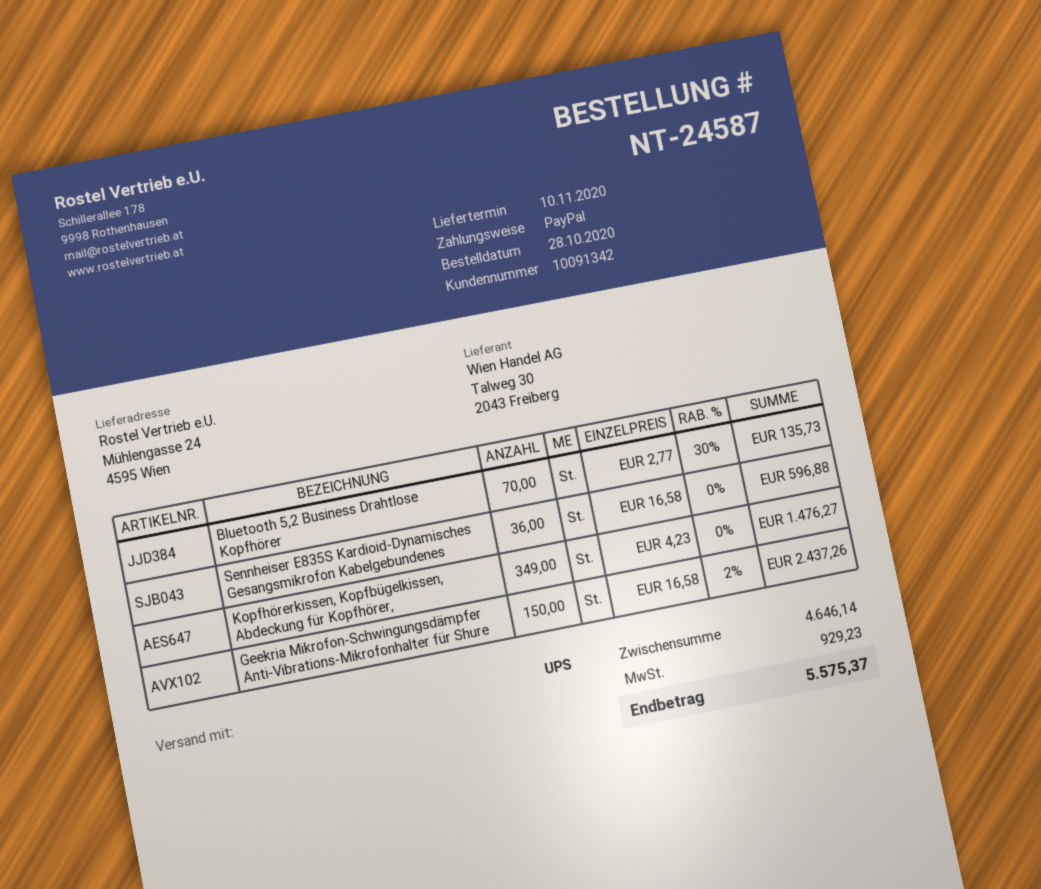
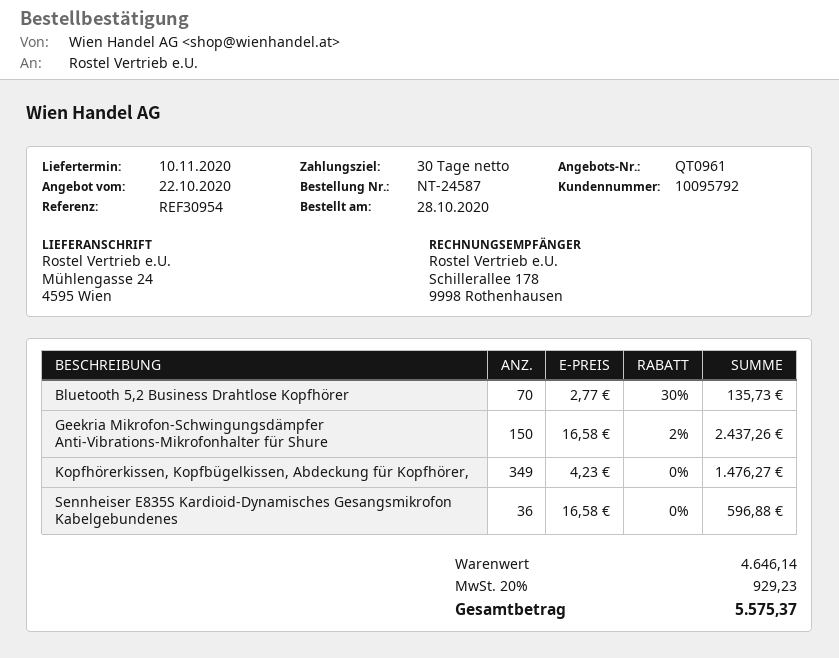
customer number: 10091342 -> 10095792

